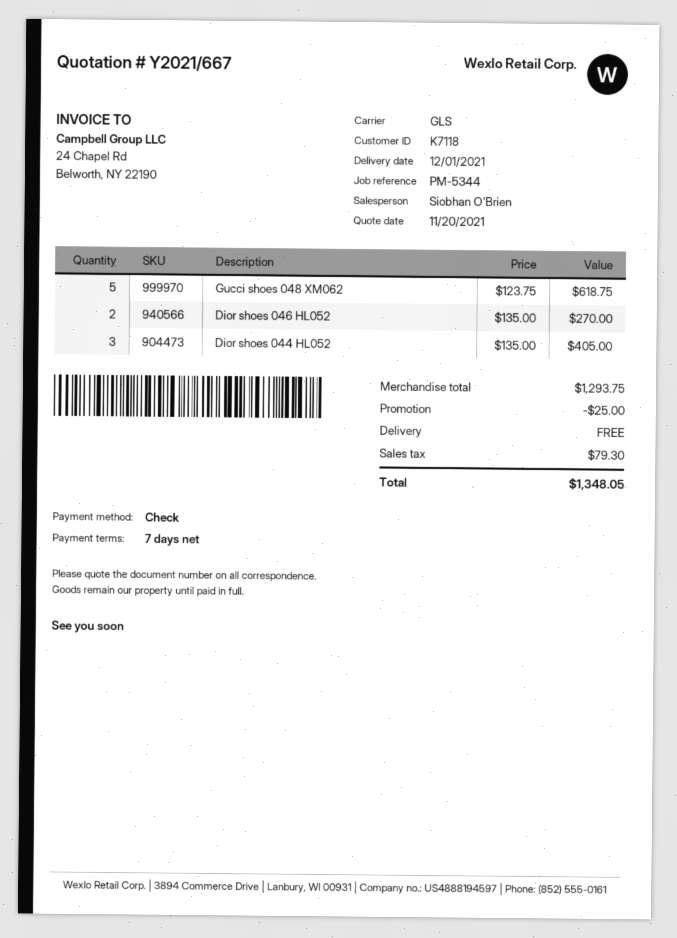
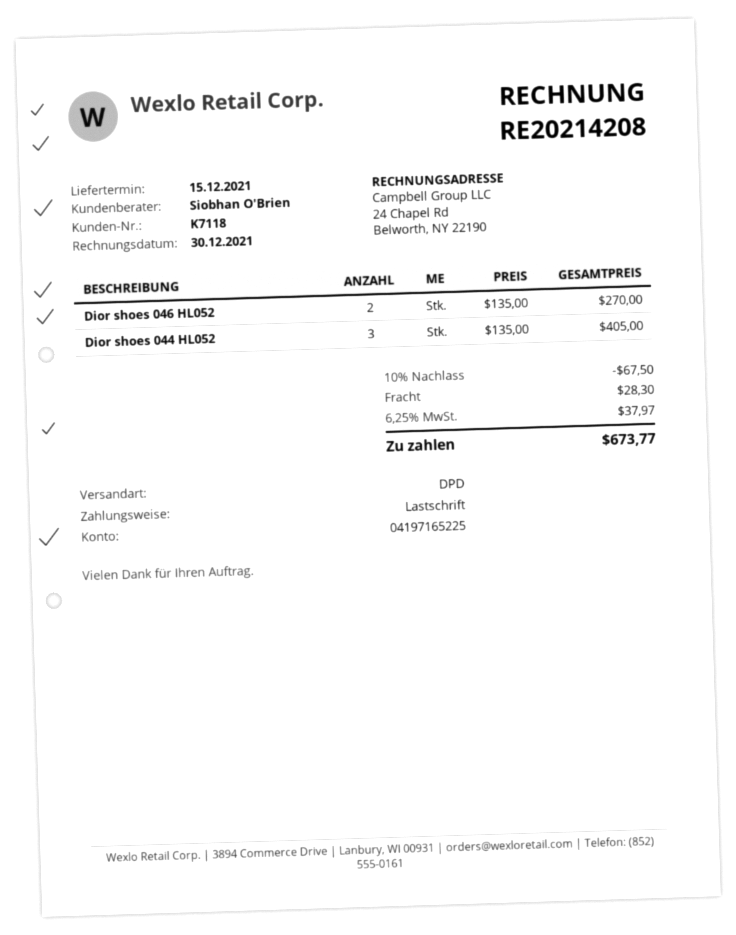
delivery date: 2021-12-01 -> 2021-12-15
payment method: cheque -> direct debit
shipping method: GLS -> DPD
Gucci shoes 048 XM062: 5 x 123.75 = 618.75 -> none
discount: 25.00 -> 67.50
shipping: 0.00 -> 28.30
tax: 79.30 -> 37.97
total: 1348.05 -> 673.77

